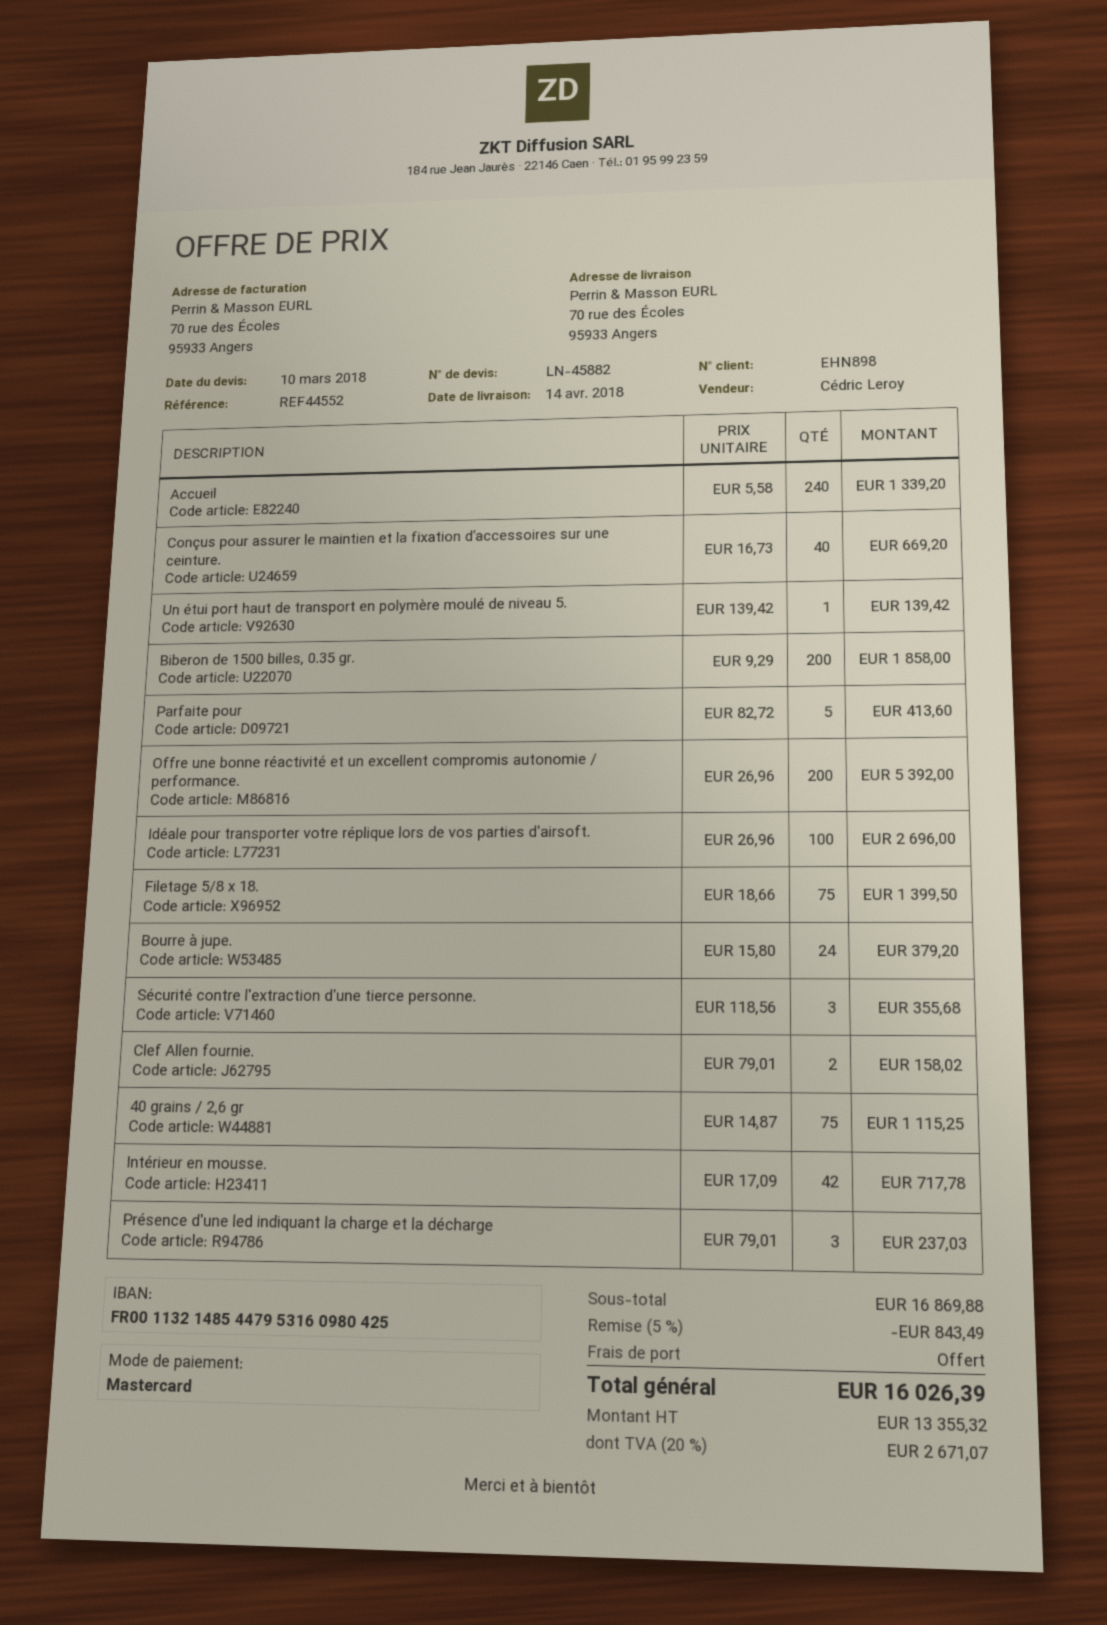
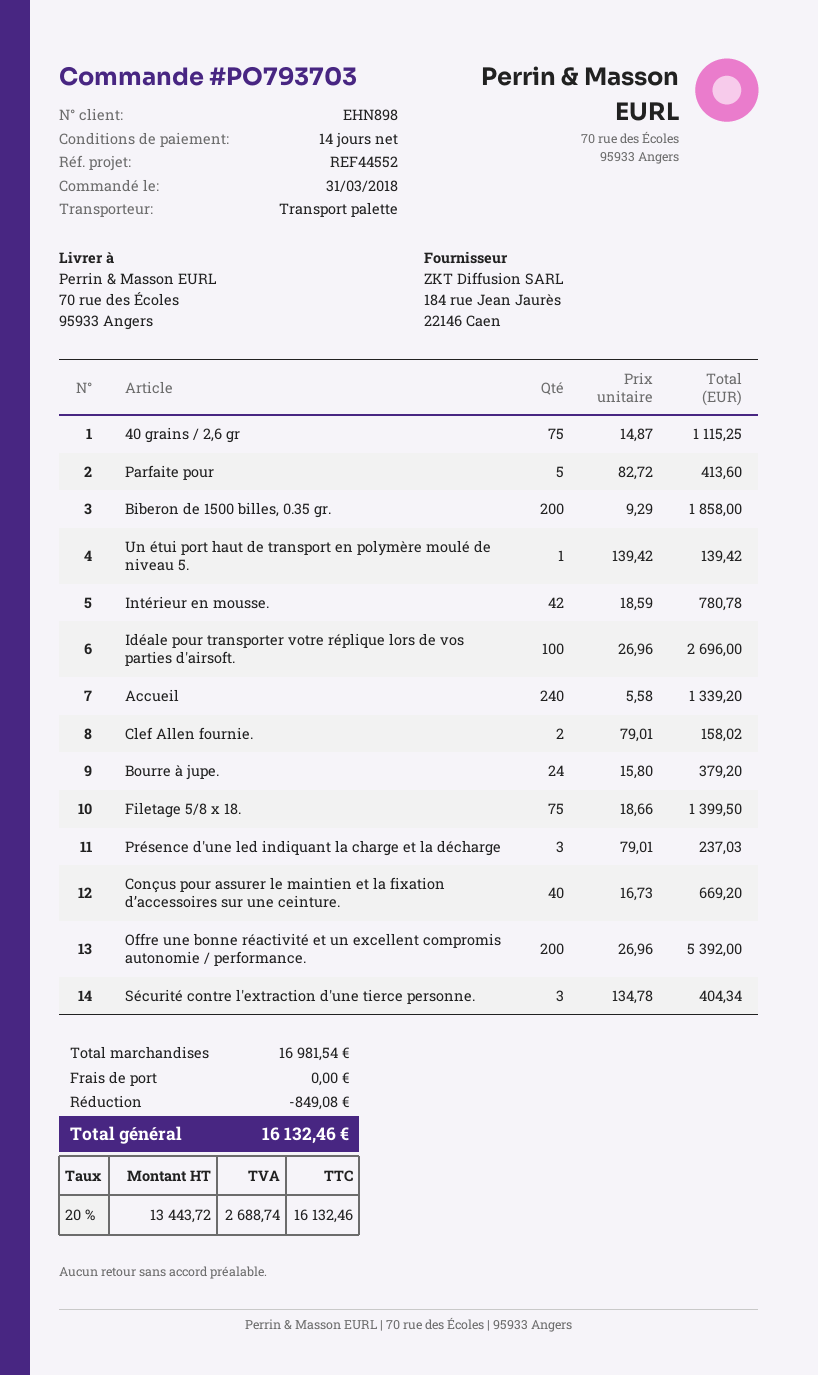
Sécurité contre l'extraction d'une tierce personne.: 3 x 118.56 = 355.68 -> 3 x 134.78 = 404.34
Intérieur en mousse.: 42 x 17.09 = 717.78 -> 42 x 18.59 = 780.78
subtotal: 16869.88 -> 16981.54
discount: 843.49 -> 849.08
net: 13355.32 -> 13443.72
tax: 20% = 2671.07 -> 20% = 2688.74
total: 16026.39 -> 16132.46

